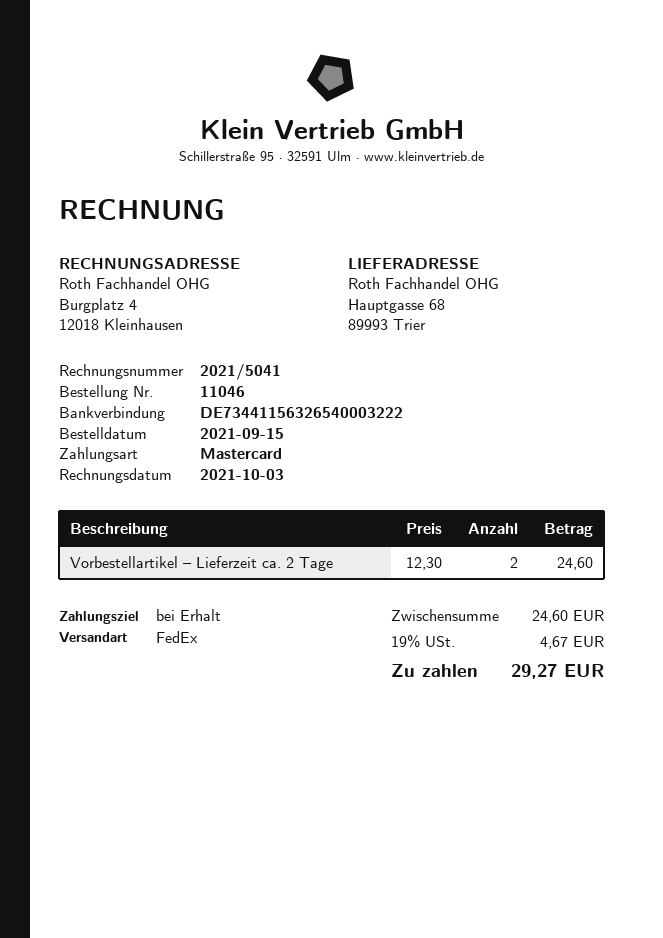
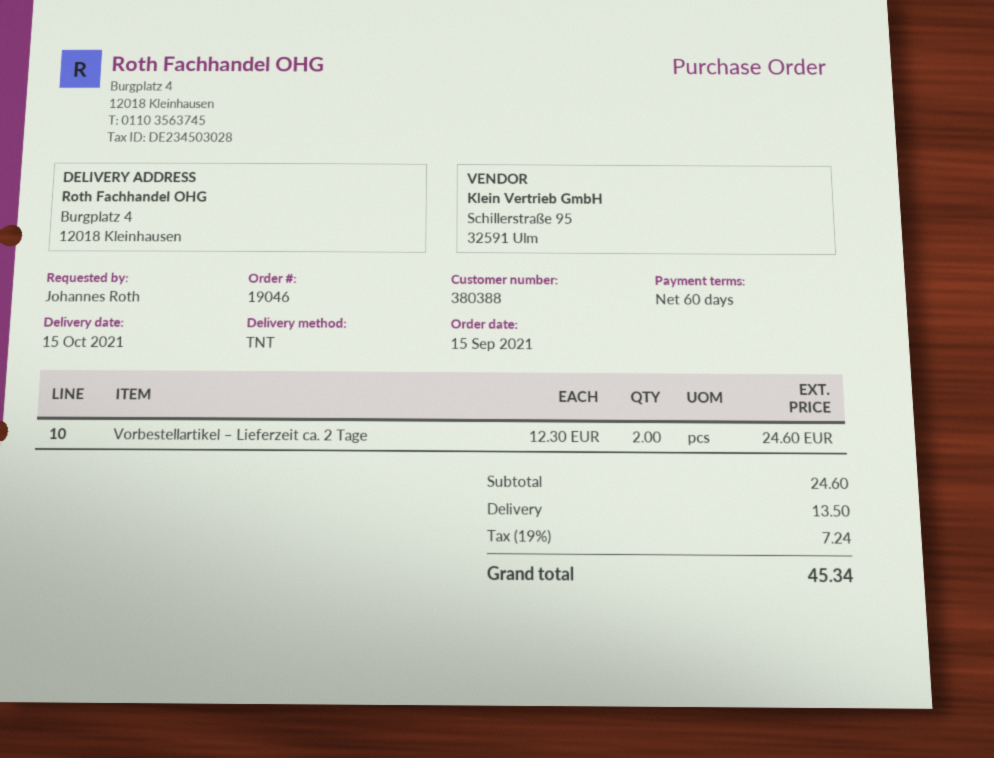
order number: 11046 -> 19046
payment terms: on receipt -> 60 days
shipping method: FedEx -> TNT
ship to: Hauptgasse 68, 89993 Trier -> Burgplatz 4, 12018 Kleinhausen
shipping: none -> 13.50
tax: 19% = 4.67 -> 19% = 7.24
total: 29.27 -> 45.34

